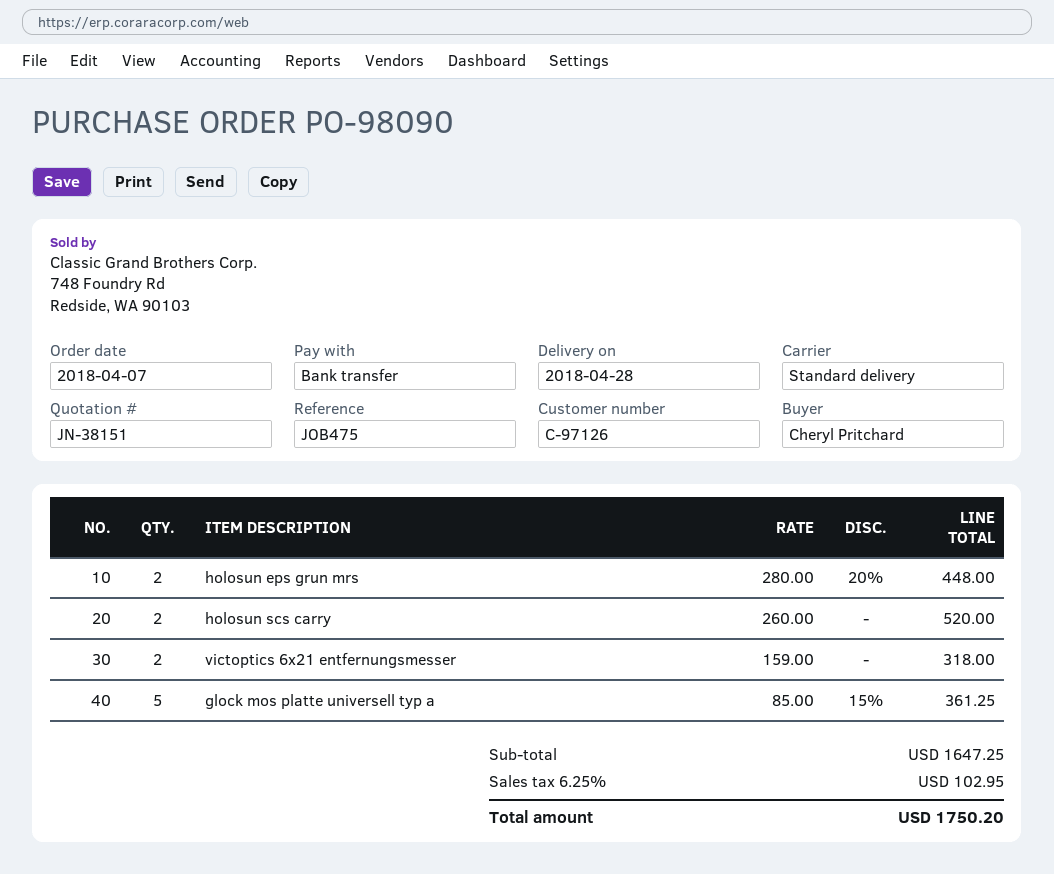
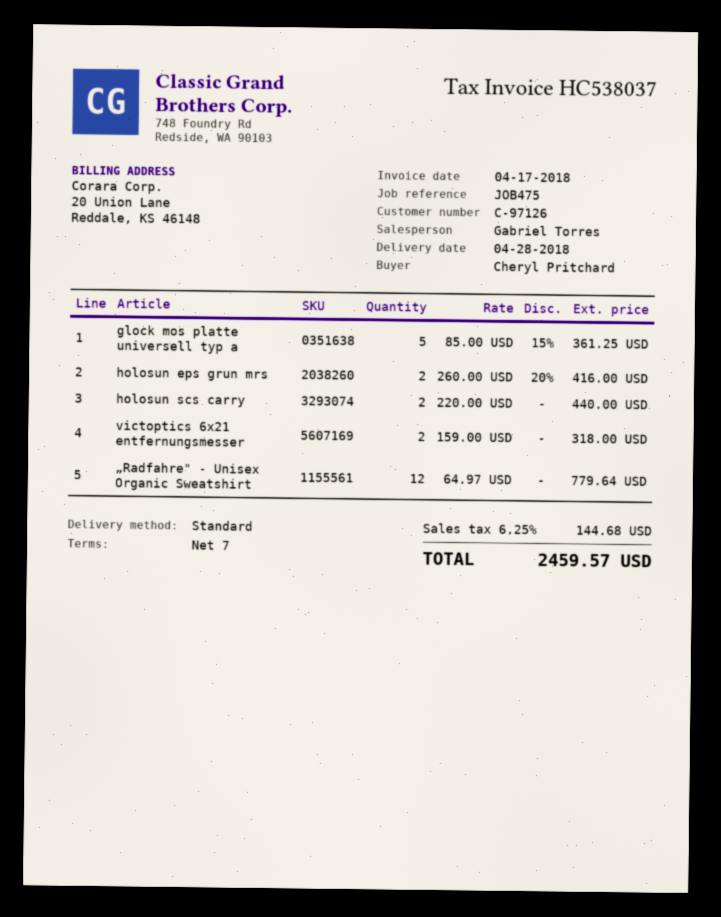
holosun eps grun mrs: 2 x 280.00 - 20% = 448.00 -> 2 x 260.00 - 20% = 416.00
holosun scs carry: 2 x 260.00 = 520.00 -> 2 x 220.00 = 440.00
„Radfahre" - Unisex Organic Sweatshirt: none -> 12 x 64.97 = 779.64
tax: 6.25% = 102.95 -> 6.25% = 144.68
total: 1750.20 -> 2459.57

